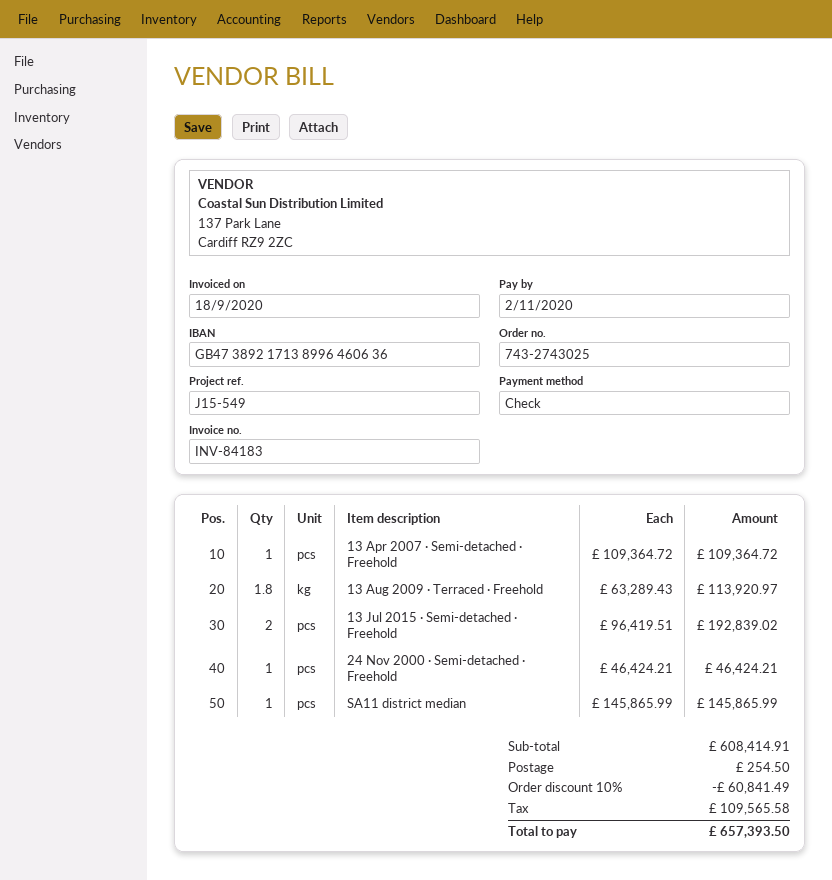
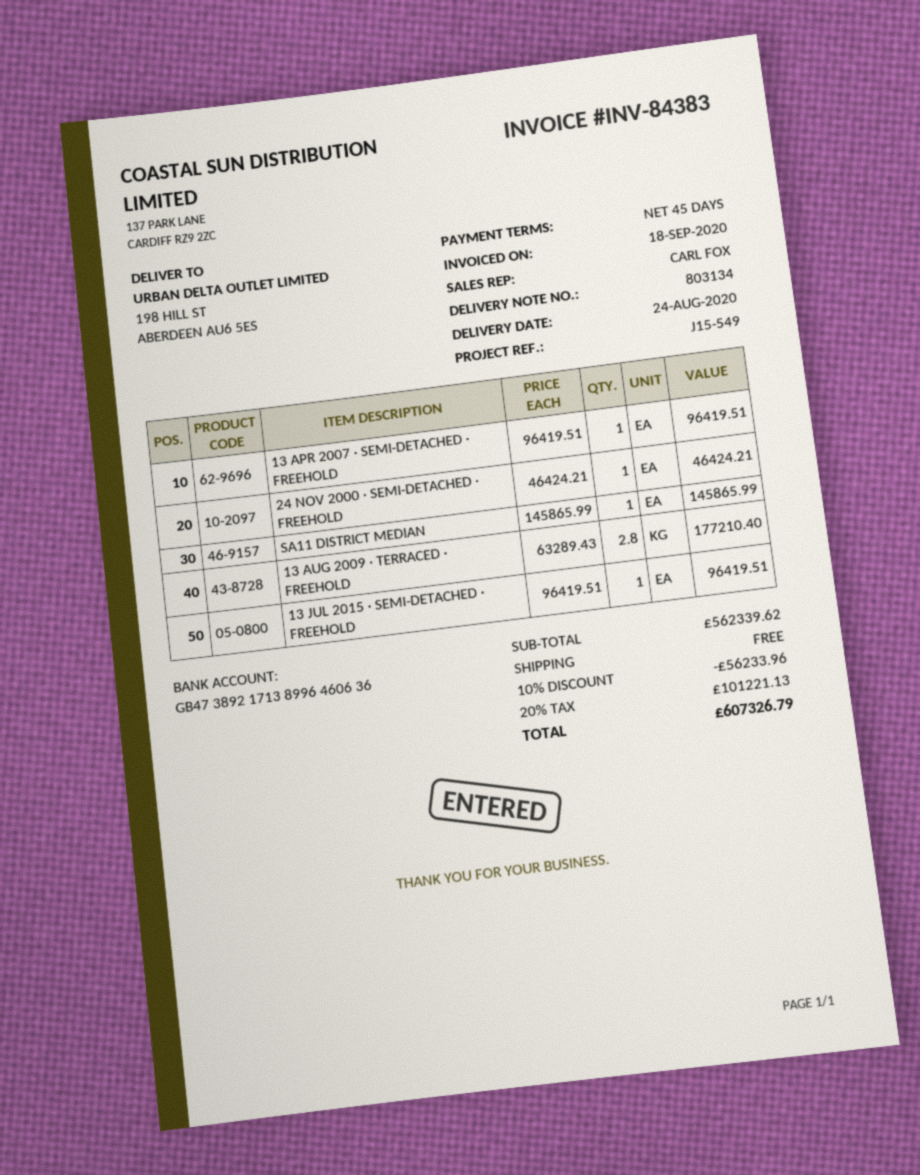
invoice number: INV-84183 -> INV-84383
13 Apr 2007 · Semi-detached · Freehold: 1 x 109364.72 = 109364.72 -> 1 x 96419.51 = 96419.51
13 Aug 2009 · Terraced · Freehold: 1.8 x 63289.43 = 113920.97 -> 2.8 x 63289.43 = 177210.40
13 Jul 2015 · Semi-detached · Freehold: 2 x 96419.51 = 192839.02 -> 1 x 96419.51 = 96419.51
subtotal: 608414.91 -> 562339.62
discount: 10% = 60841.49 -> 10% = 56233.96
shipping: 254.50 -> 0.00
tax: 109565.58 -> 101221.13
total: 657393.50 -> 607326.79

